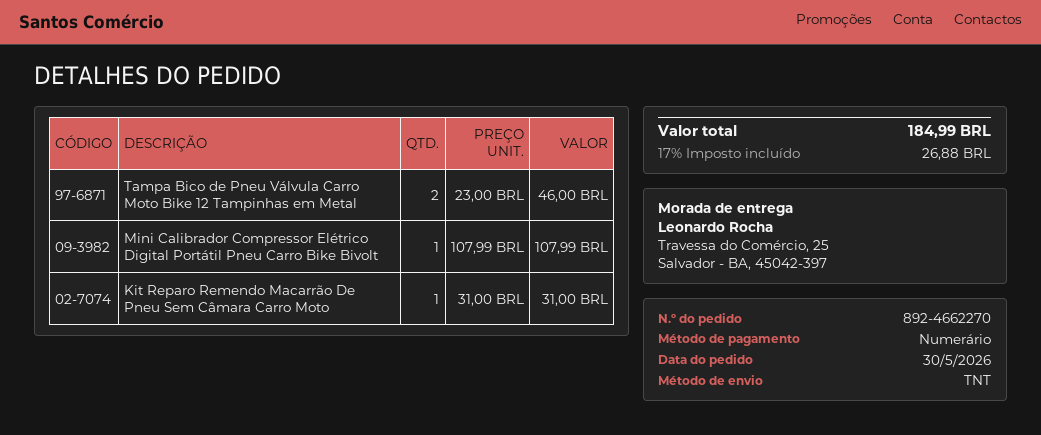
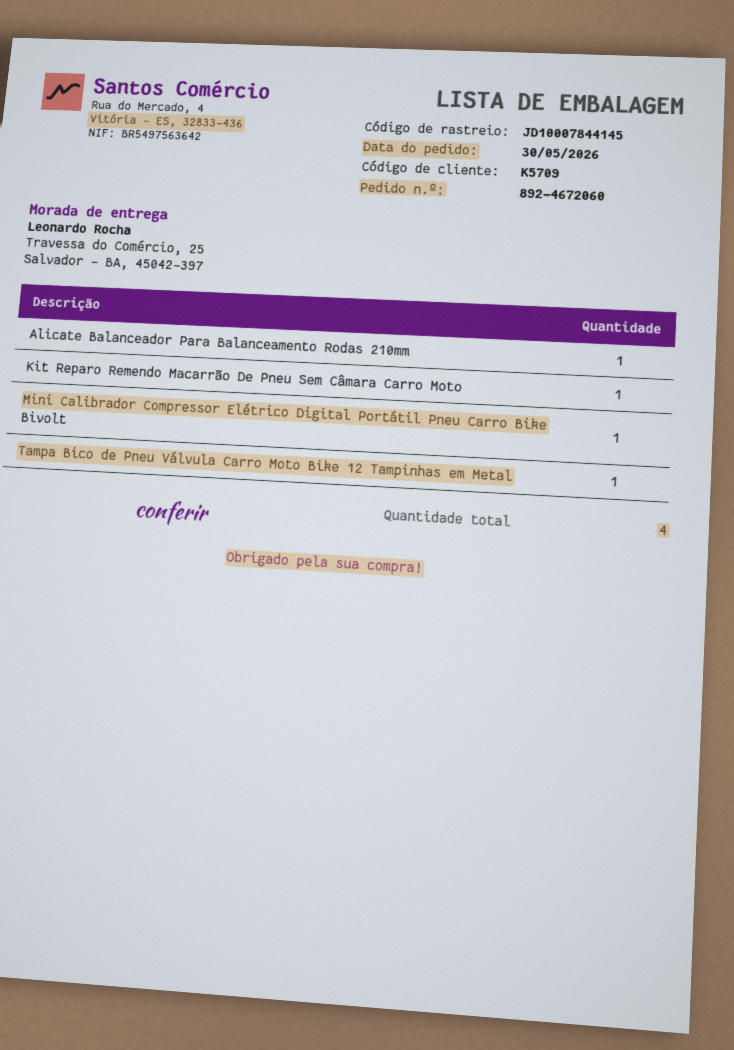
order number: 892-4662270 -> 892-4672060
Tampa Bico de Pneu Válvula Carro Moto Bike 12 Tampinhas em Metal: 2 -> 1
Alicate Balanceador Para Balanceamento Rodas 210mm: none -> 1

